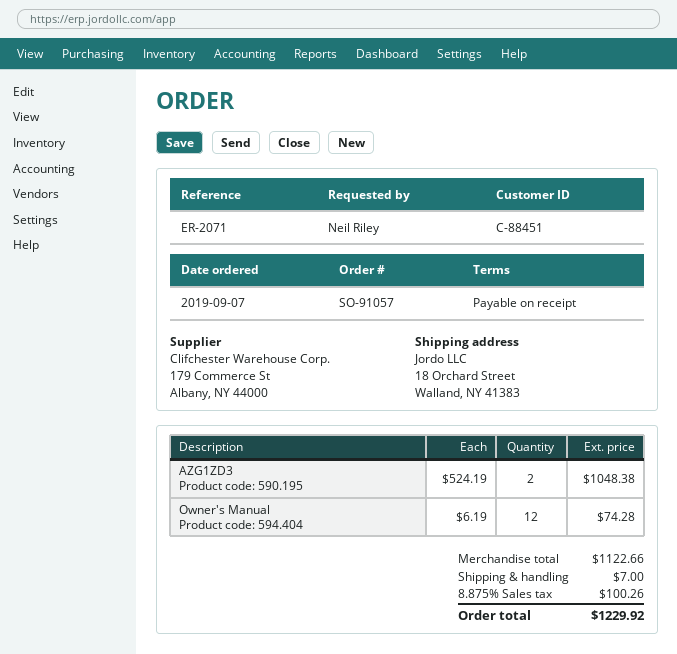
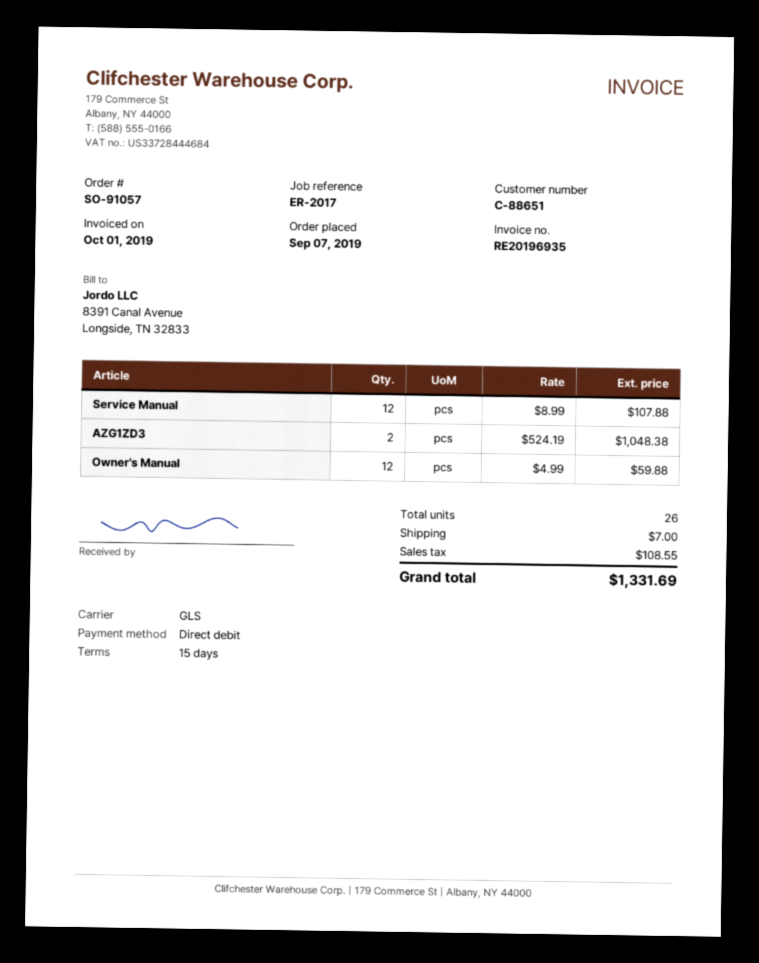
payment terms: on receipt -> 15 days
customer number: C-88451 -> C-88651
reference: ER-2071 -> ER-2017
Owner's Manual: 12 x 6.19 = 74.28 -> 12 x 4.99 = 59.88
Service Manual: none -> 12 x 8.99 = 107.88
tax: 100.26 -> 108.55
total: 1229.92 -> 1331.69

